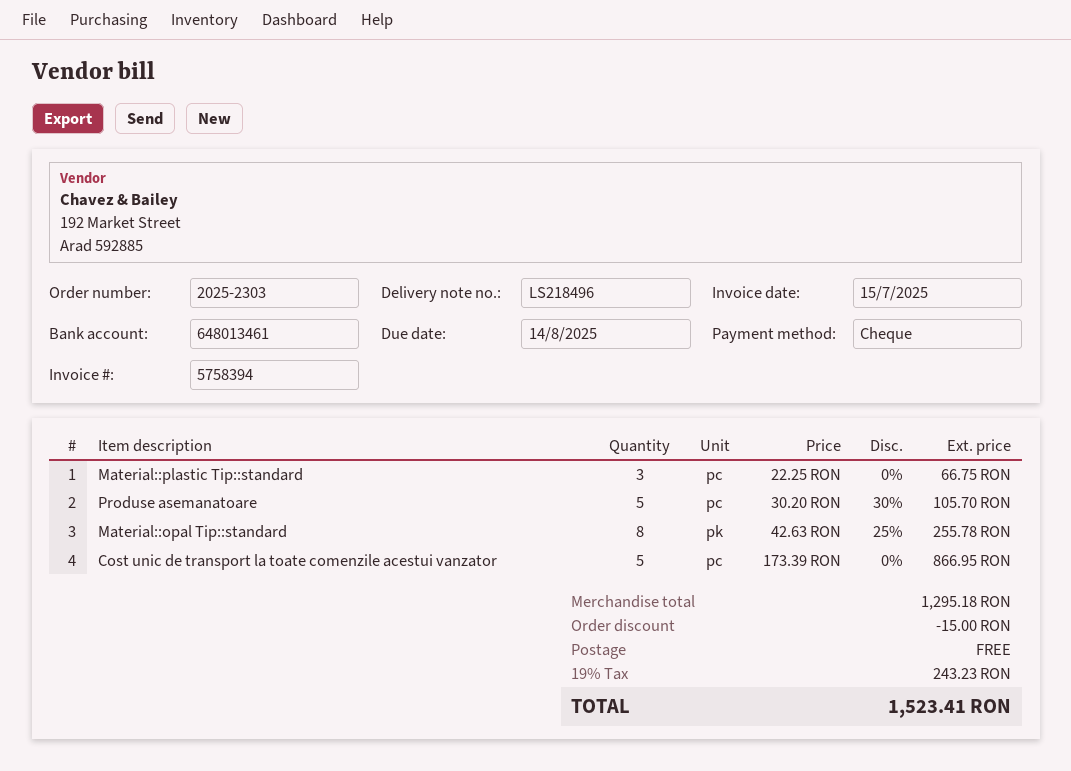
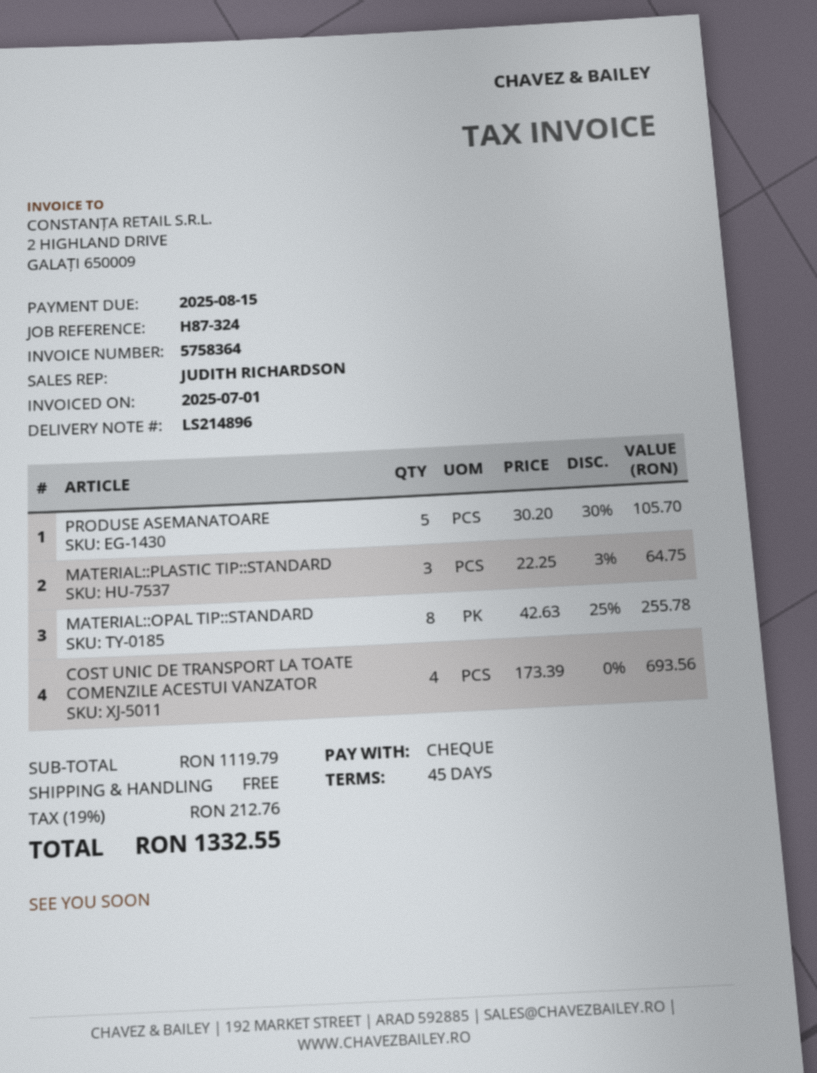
delivery note number: LS218496 -> LS214896
invoice number: 5758394 -> 5758364
invoice date: 2025-07-15 -> 2025-07-01
due date: 2025-08-14 -> 2025-08-15
Material::plastic Tip::standard: 3 x 22.25 = 66.75 -> 3 x 22.25 - 3% = 64.75
Cost unic de transport la toate comenzile acestui vanzator: 5 x 173.39 = 866.95 -> 4 x 173.39 = 693.56
subtotal: 1295.18 -> 1119.79
discount: 15.00 -> none
tax: 19% = 243.23 -> 19% = 212.76
total: 1523.41 -> 1332.55

